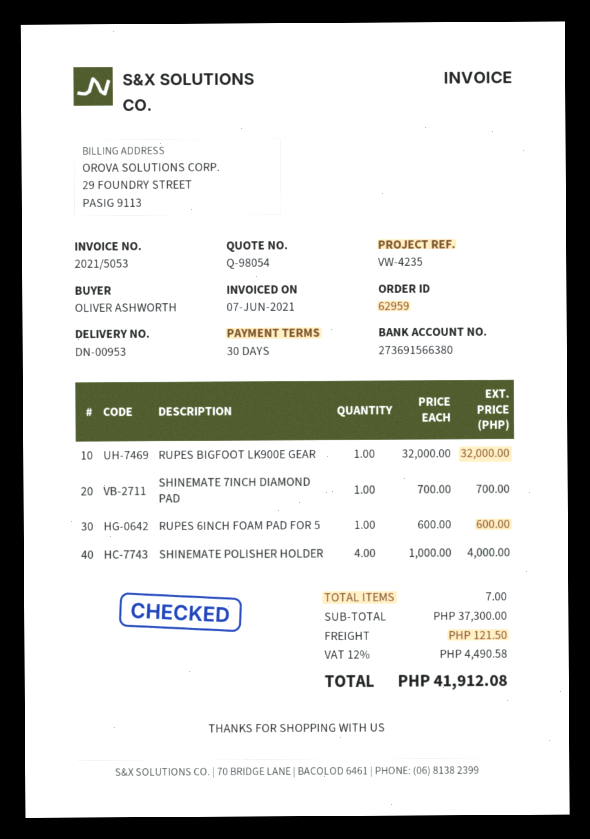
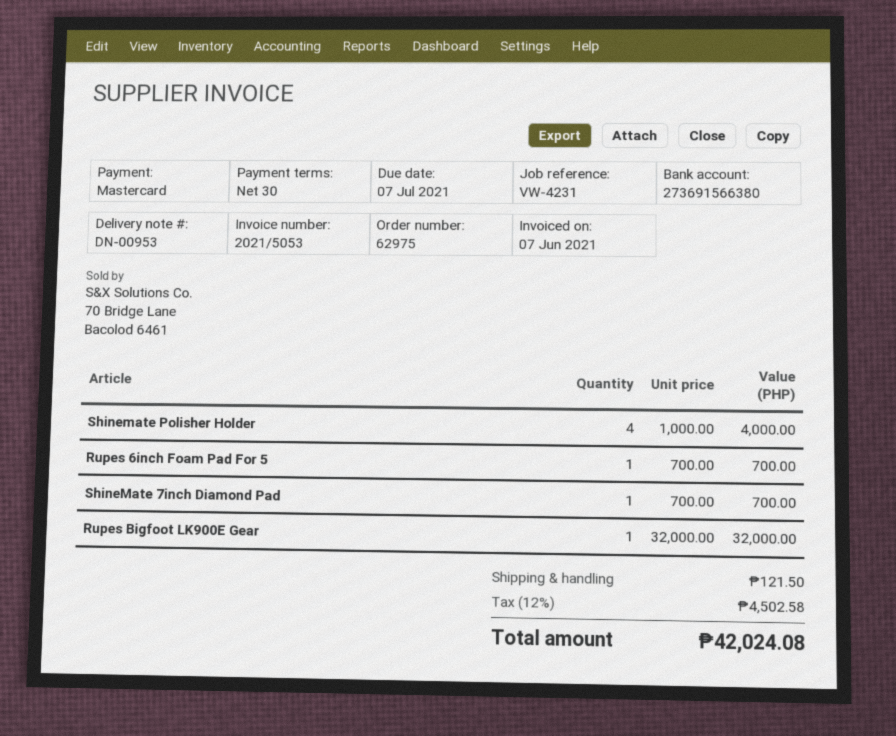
order number: 62959 -> 62975
reference: VW-4235 -> VW-4231
RUPES 6INCH FOAM PAD FOR 5: 1 x 600.00 = 600.00 -> 1 x 700.00 = 700.00
tax: 12% = 4490.58 -> 12% = 4502.58
total: 41912.08 -> 42024.08

